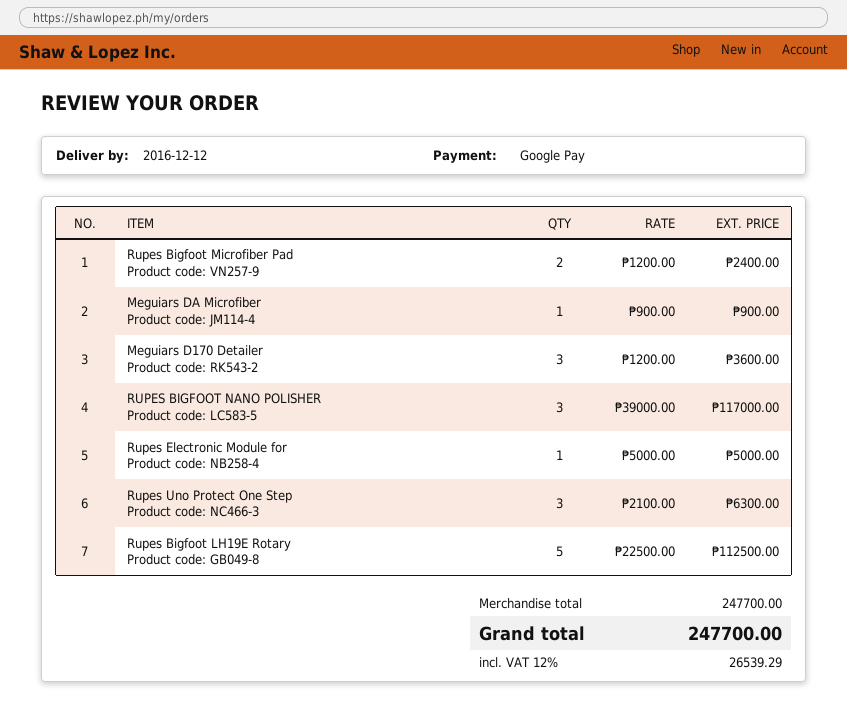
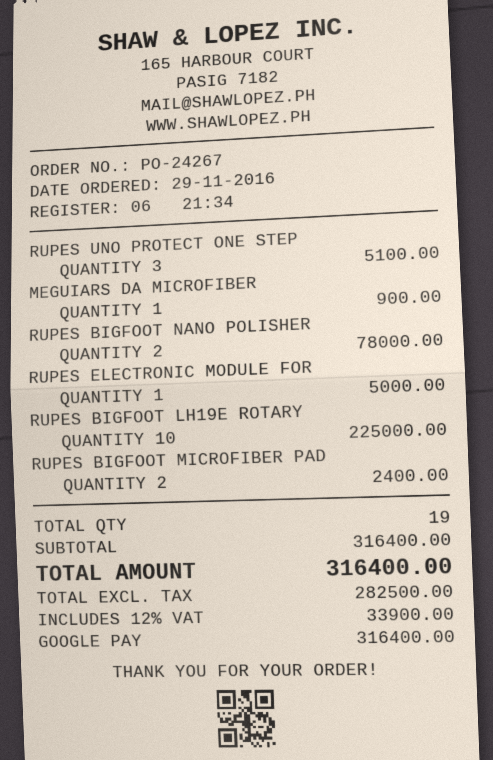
Meguiars D170 Detailer: 3 for 3600.00 -> none
RUPES BIGFOOT NANO POLISHER: 3 for 117000.00 -> 2 for 78000.00
Rupes Uno Protect One Step: 3 for 6300.00 -> 3 for 5100.00
Rupes Bigfoot LH19E Rotary: 5 for 112500.00 -> 10 for 225000.00
subtotal: 247700.00 -> 316400.00
tax: 12% = 26539.29 -> 12% = 33900.00
total: 247700.00 -> 316400.00

